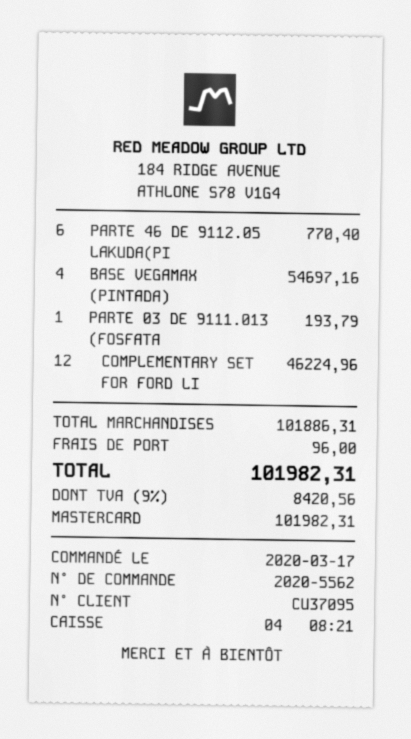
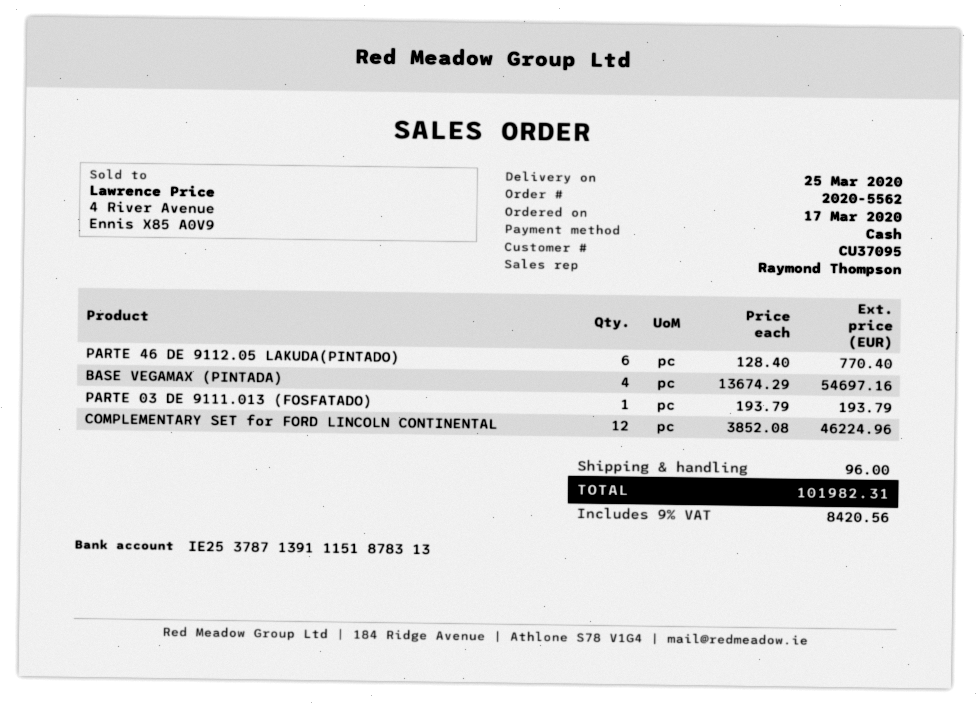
payment method: Mastercard -> cash

